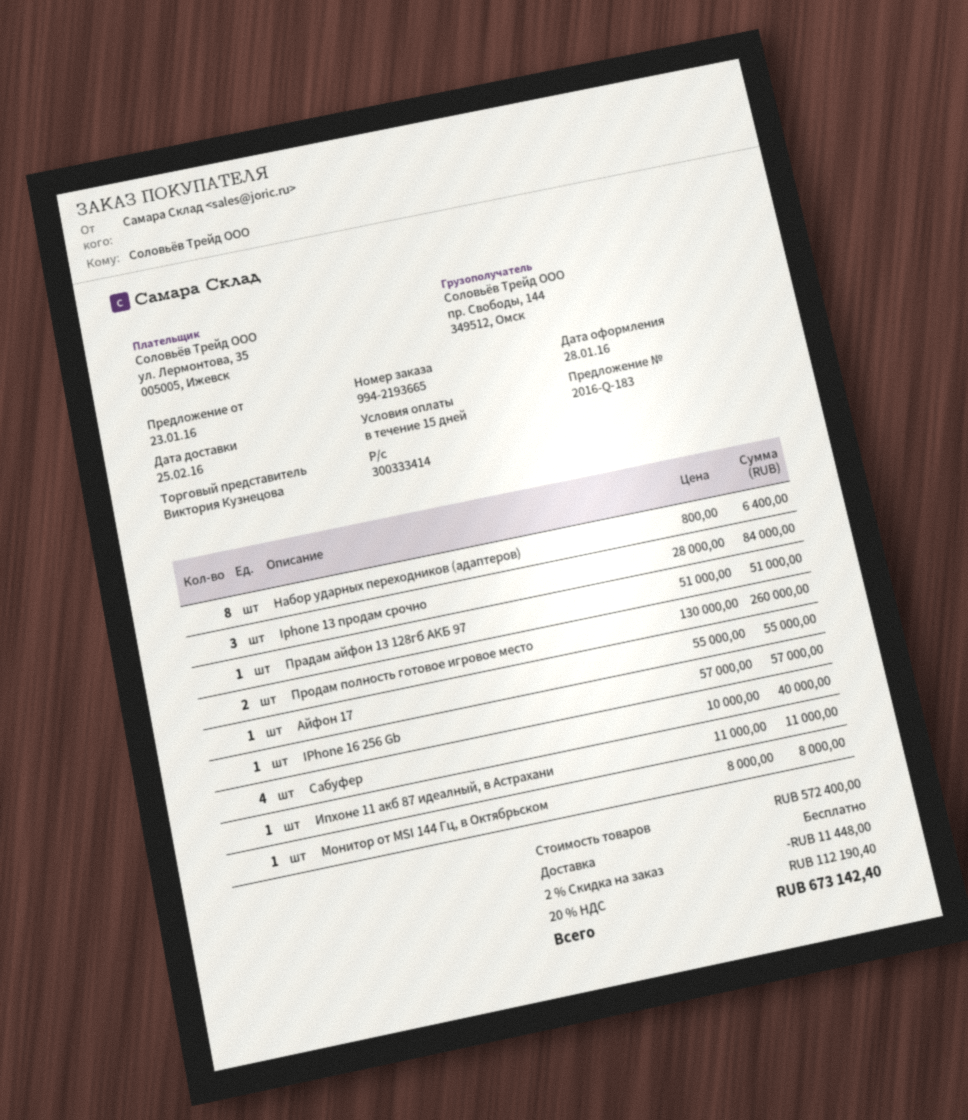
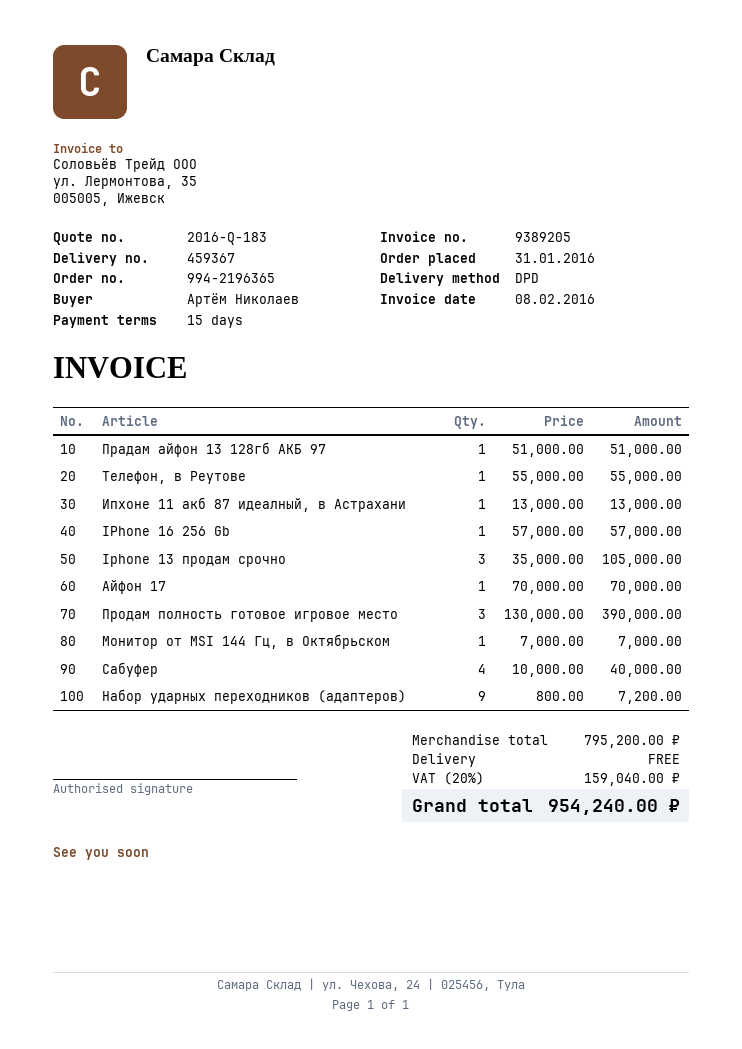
order number: 994-2193665 -> 994-2196365
order date: 2016-01-28 -> 2016-01-31
Набор ударных переходников (адаптеров): 8 x 800.00 = 6400.00 -> 9 x 800.00 = 7200.00
Iphone 13 продам срочно: 3 x 28000.00 = 84000.00 -> 3 x 35000.00 = 105000.00
Продам полность готовое игровое место: 2 x 130000.00 = 260000.00 -> 3 x 130000.00 = 390000.00
Айфон 17: 1 x 55000.00 = 55000.00 -> 1 x 70000.00 = 70000.00
Ипхоне 11 акб 87 идеалный, в Астрахани: 1 x 11000.00 = 11000.00 -> 1 x 13000.00 = 13000.00
Монитор от MSI 144 Гц, в Октябрьском: 1 x 8000.00 = 8000.00 -> 1 x 7000.00 = 7000.00
Телефон, в Реутове: none -> 1 x 55000.00 = 55000.00
subtotal: 572400.00 -> 795200.00
discount: 2% = 11448.00 -> none
tax: 20% = 112190.40 -> 20% = 159040.00
total: 673142.40 -> 954240.00

